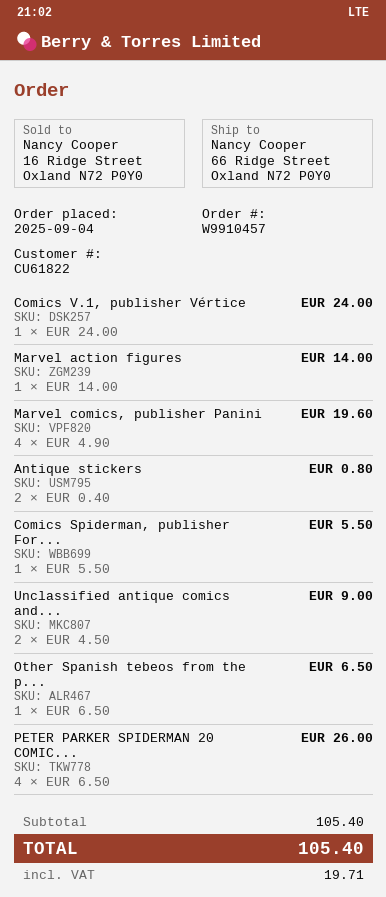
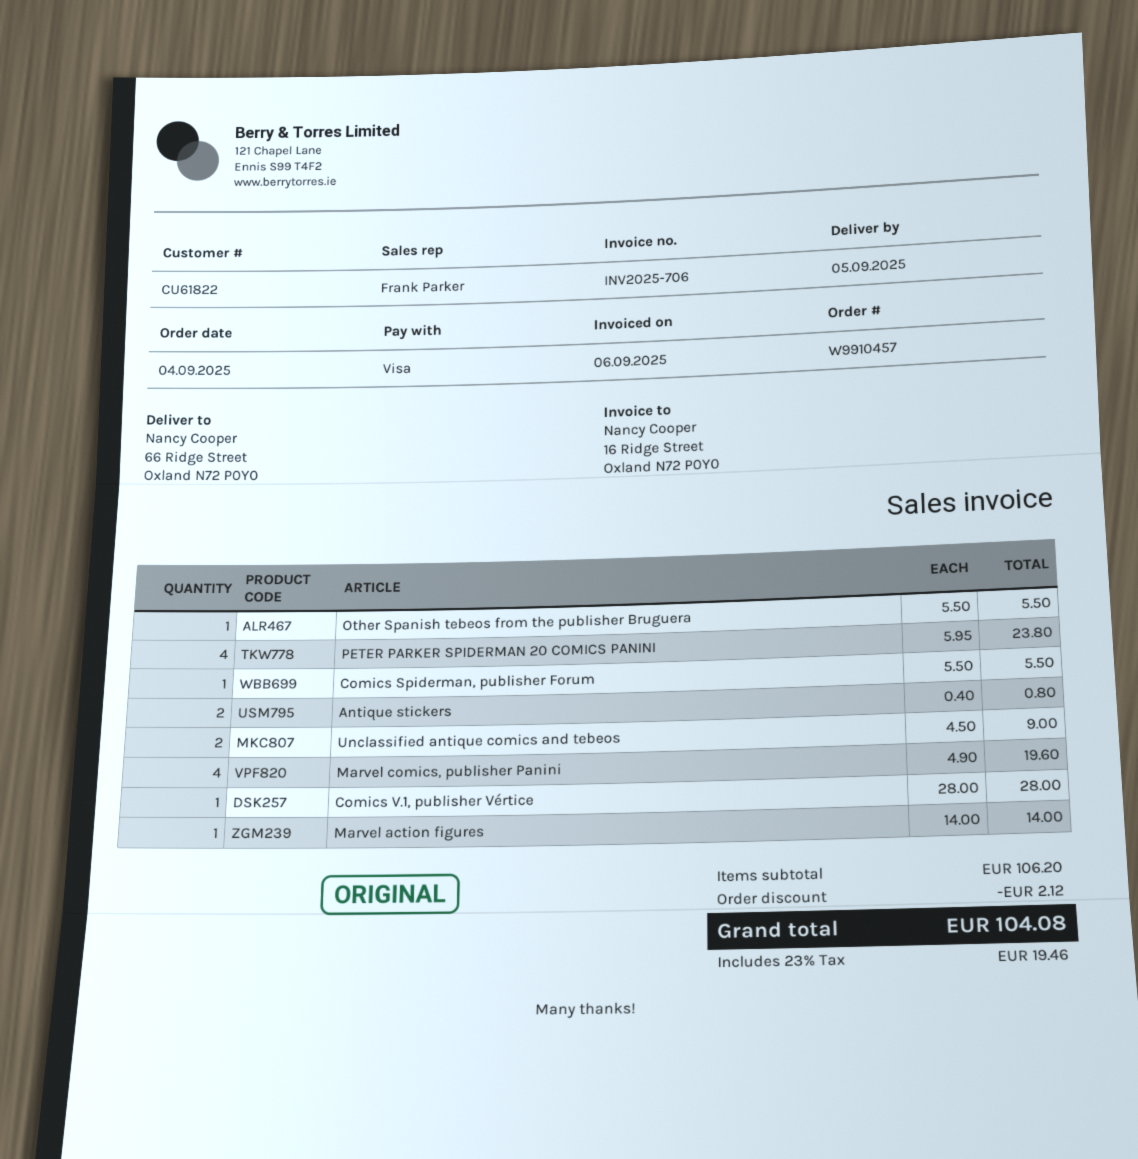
Comics V.1, publisher Vértice: 1 x 24.00 = 24.00 -> 1 x 28.00 = 28.00
Other Spanish tebeos from the p...: 1 x 6.50 = 6.50 -> 1 x 5.50 = 5.50
PETER PARKER SPIDERMAN 20 COMIC...: 4 x 6.50 = 26.00 -> 4 x 5.95 = 23.80
subtotal: 105.40 -> 106.20
discount: none -> 2.12
tax: 19.71 -> 19.46
total: 105.40 -> 104.08

